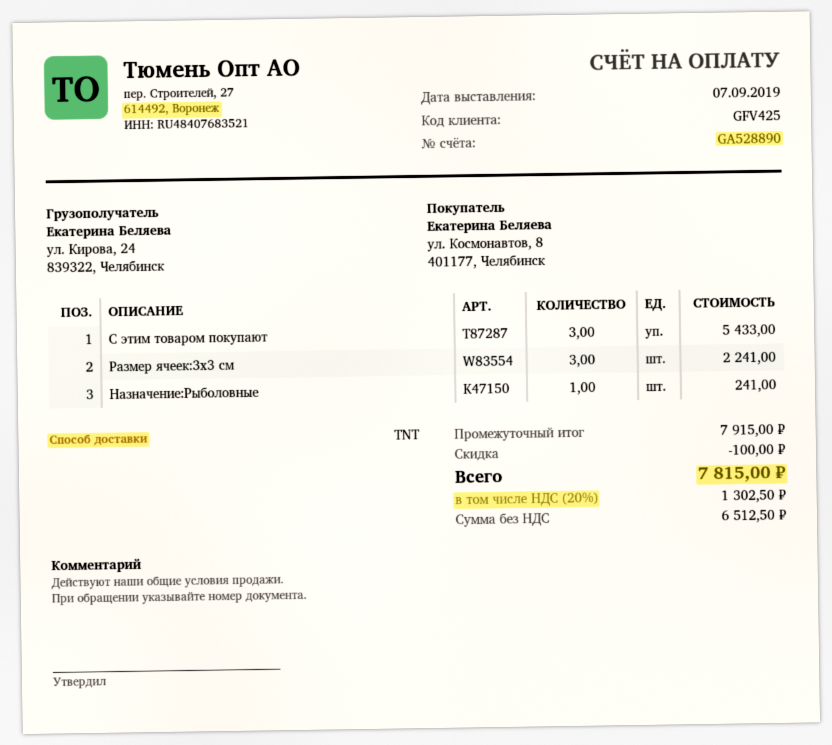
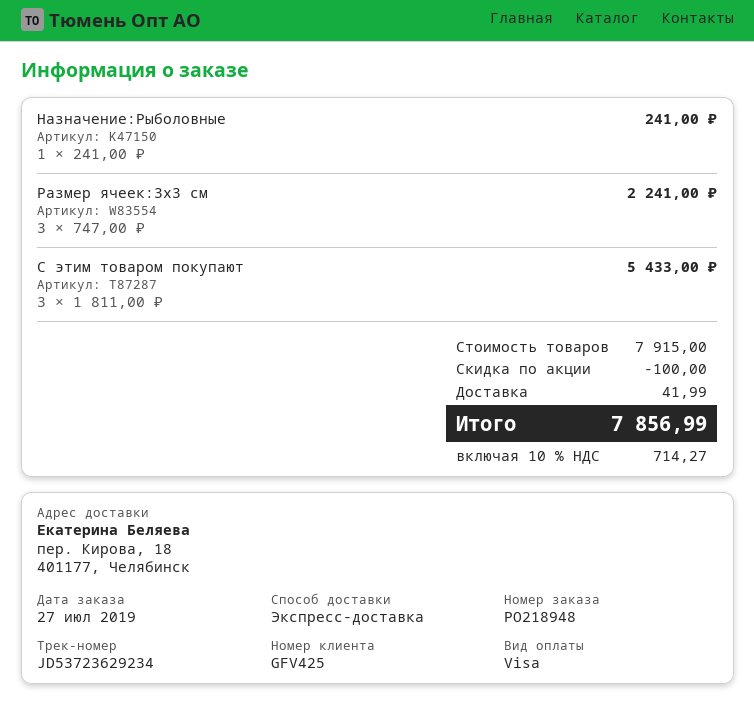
shipping method: TNT -> express
ship to: ул. Кирова, 24, 839322, Челябинск -> пер. Кирова, 18, 401177, Челябинск
shipping: none -> 41.99
tax: 20% = 1302.50 -> 10% = 714.27
total: 7815.00 -> 7856.99

